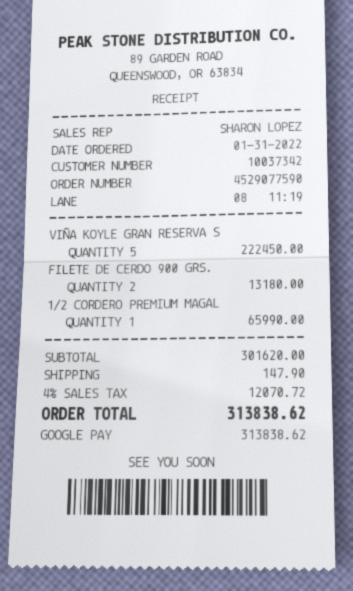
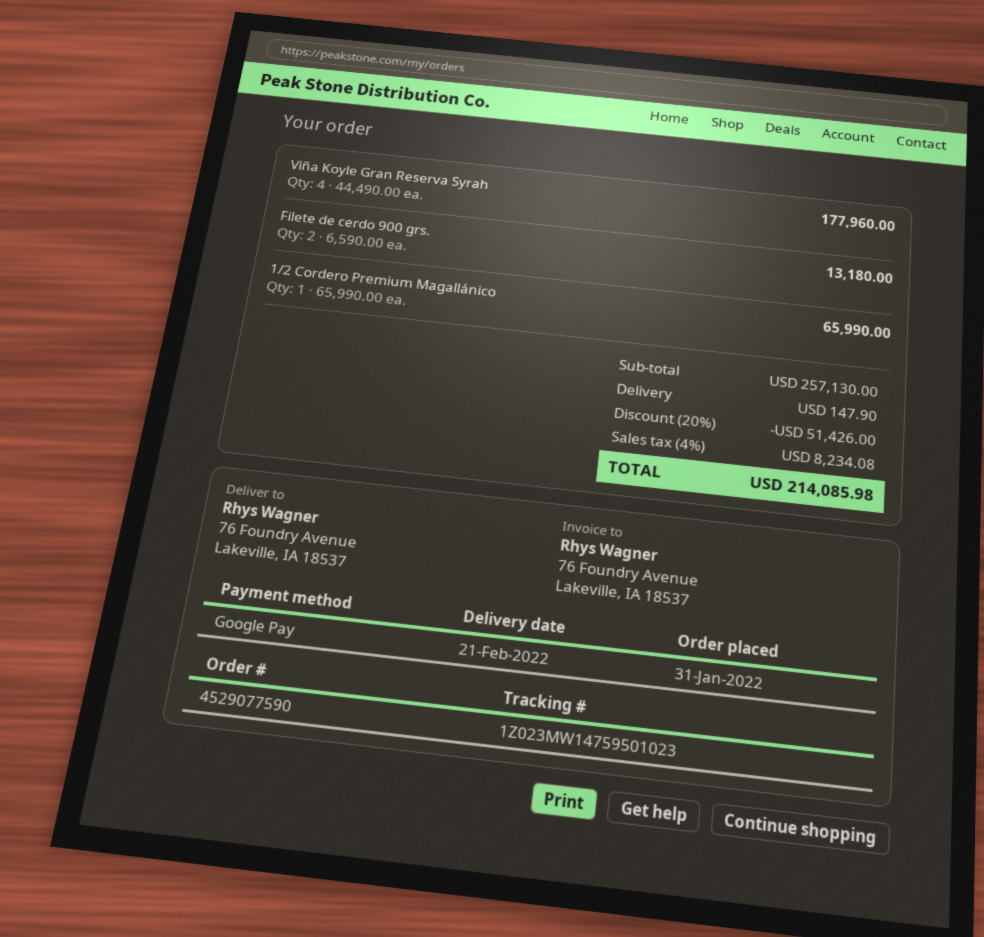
VIÑA KOYLE GRAN RESERVA S: 5 for 222450.00 -> 4 for 177960.00
subtotal: 301620.00 -> 257130.00
discount: none -> 20% = 51426.00
tax: 4% = 12070.72 -> 4% = 8234.08
total: 313838.62 -> 214085.98

